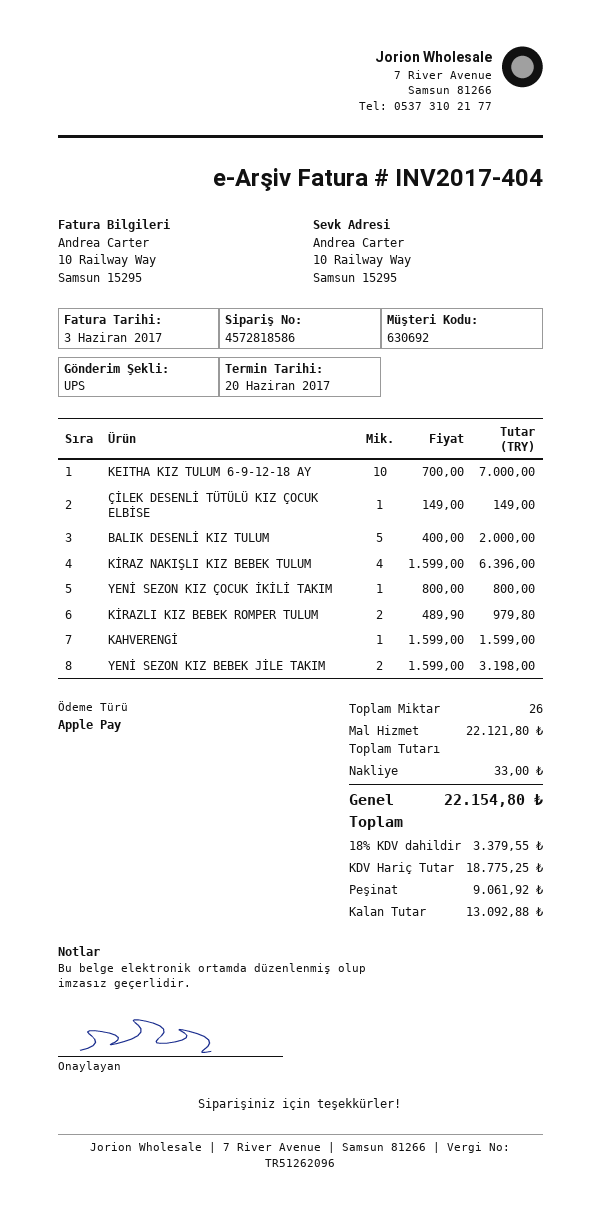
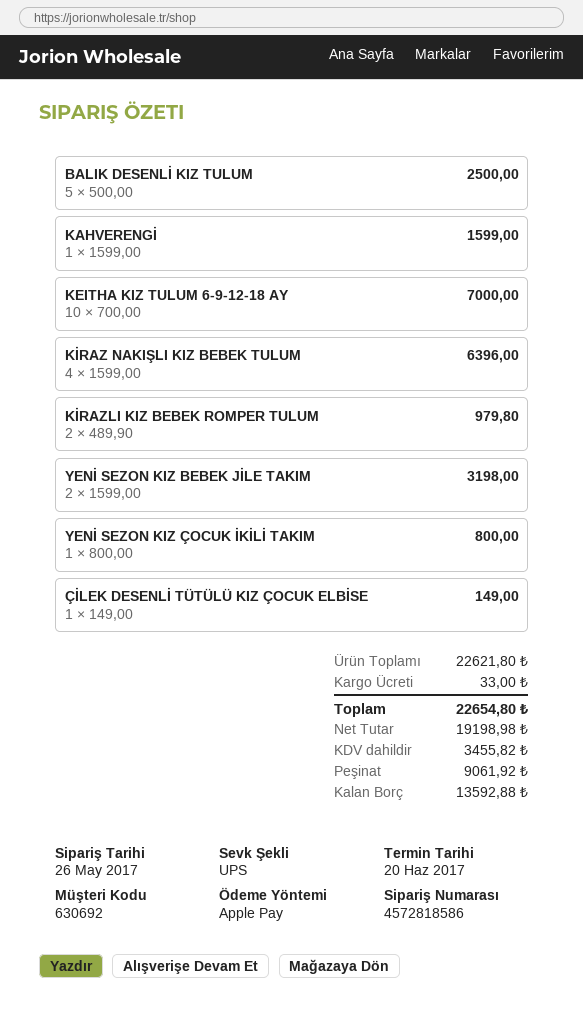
BALIK DESENLİ KIZ TULUM: 5 x 400.00 = 2000.00 -> 5 x 500.00 = 2500.00
subtotal: 22121.80 -> 22621.80
net: 18775.25 -> 19198.98
tax: 3379.55 -> 3455.82
total: 22154.80 -> 22654.80
balance: 13092.88 -> 13592.88

